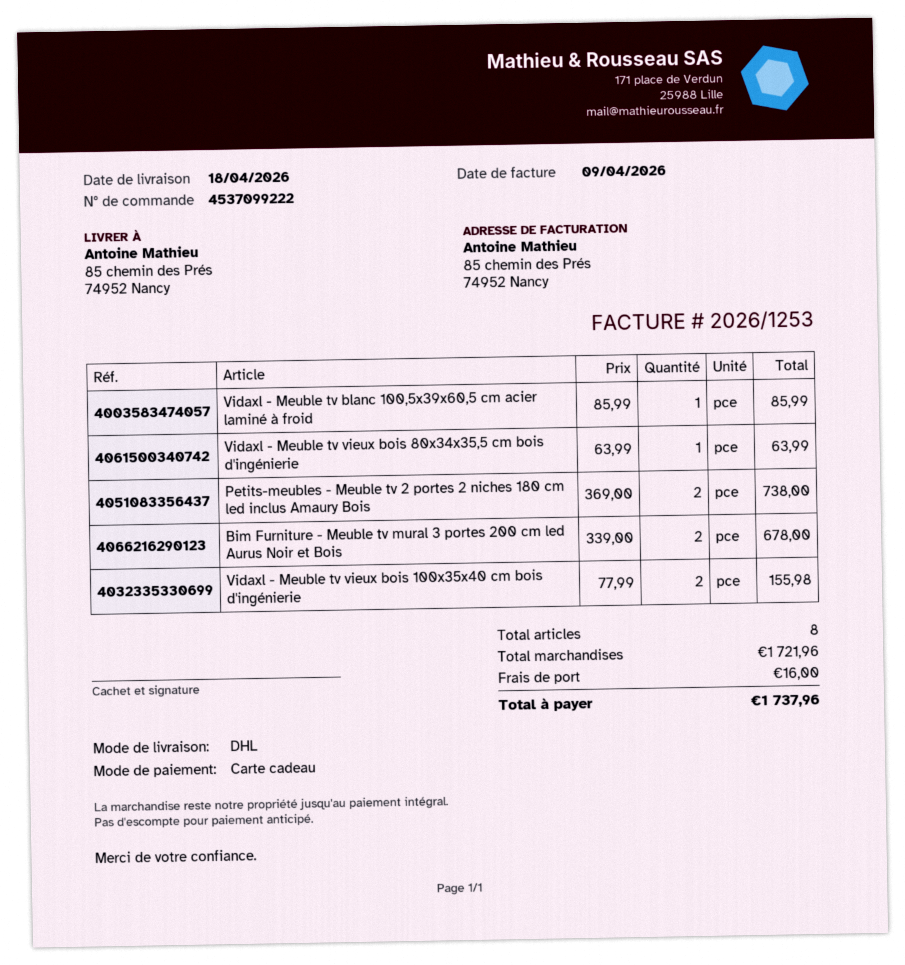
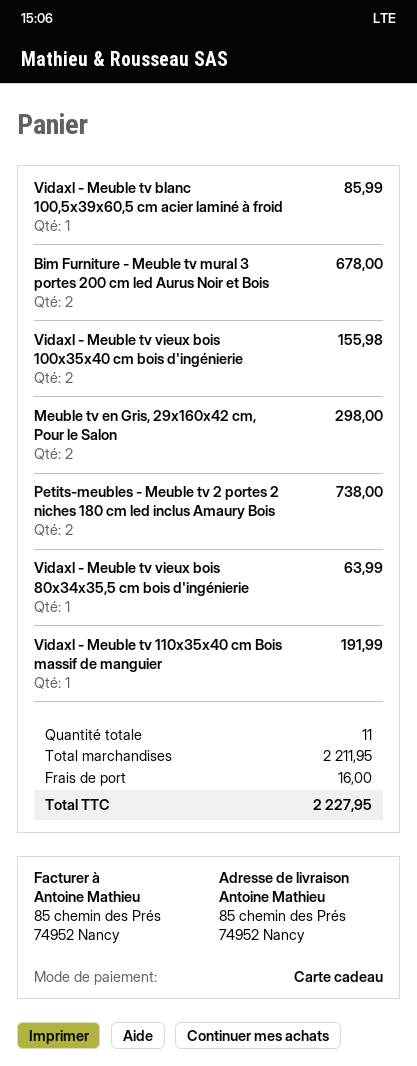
Meuble tv en Gris, 29x160x42 cm, Pour le Salon: none -> 2 for 298.00
Vidaxl - Meuble tv 110x35x40 cm Bois massif de manguier: none -> 1 for 191.99
total quantity: 8 -> 11
subtotal: 1721.96 -> 2211.95
total: 1737.96 -> 2227.95

